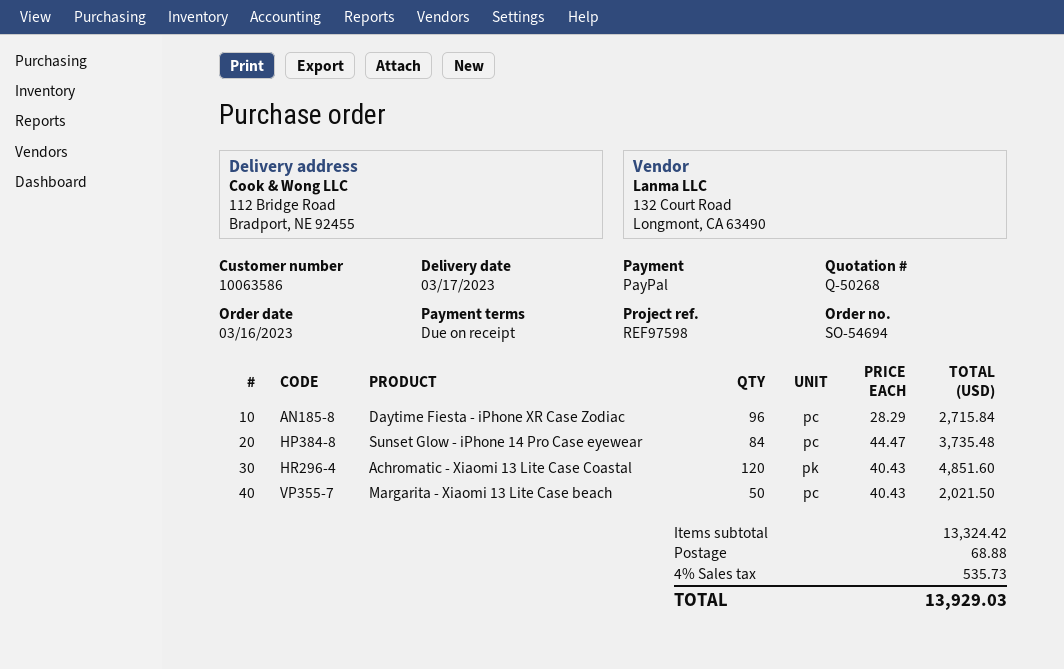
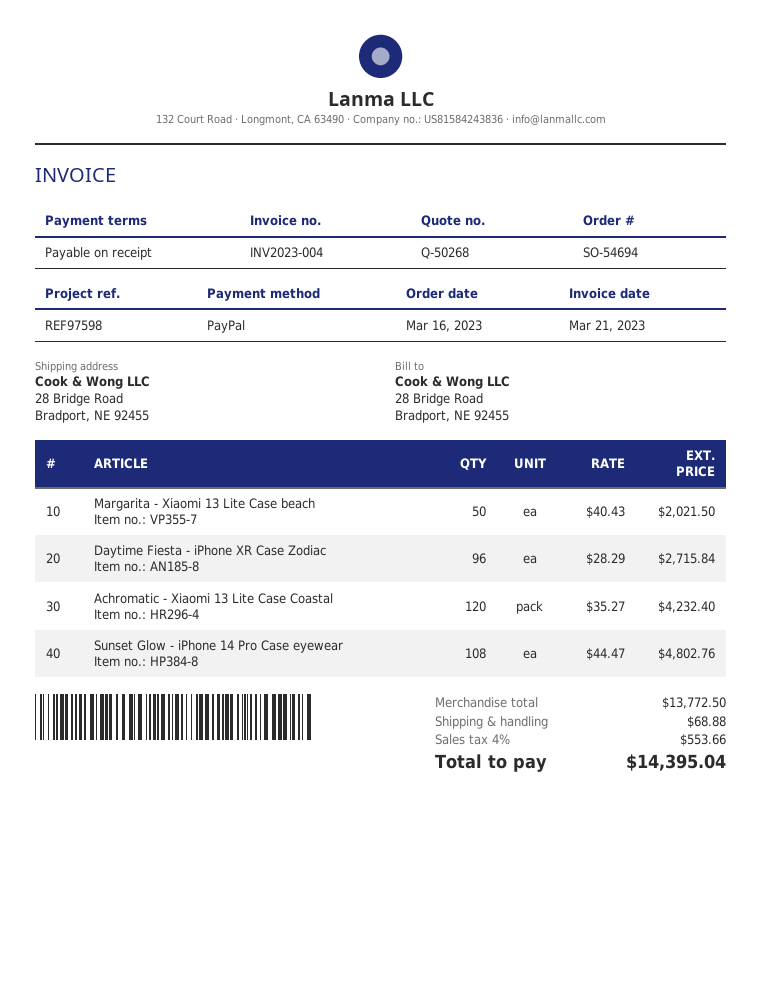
ship to: 112 Bridge Road, Bradport, NE 92455 -> 28 Bridge Road, Bradport, NE 92455
Sunset Glow - iPhone 14 Pro Case eyewear: 84 x 44.47 = 3735.48 -> 108 x 44.47 = 4802.76
Achromatic - Xiaomi 13 Lite Case Coastal: 120 x 40.43 = 4851.60 -> 120 x 35.27 = 4232.40
subtotal: 13324.42 -> 13772.50
tax: 4% = 535.73 -> 4% = 553.66
total: 13929.03 -> 14395.04

